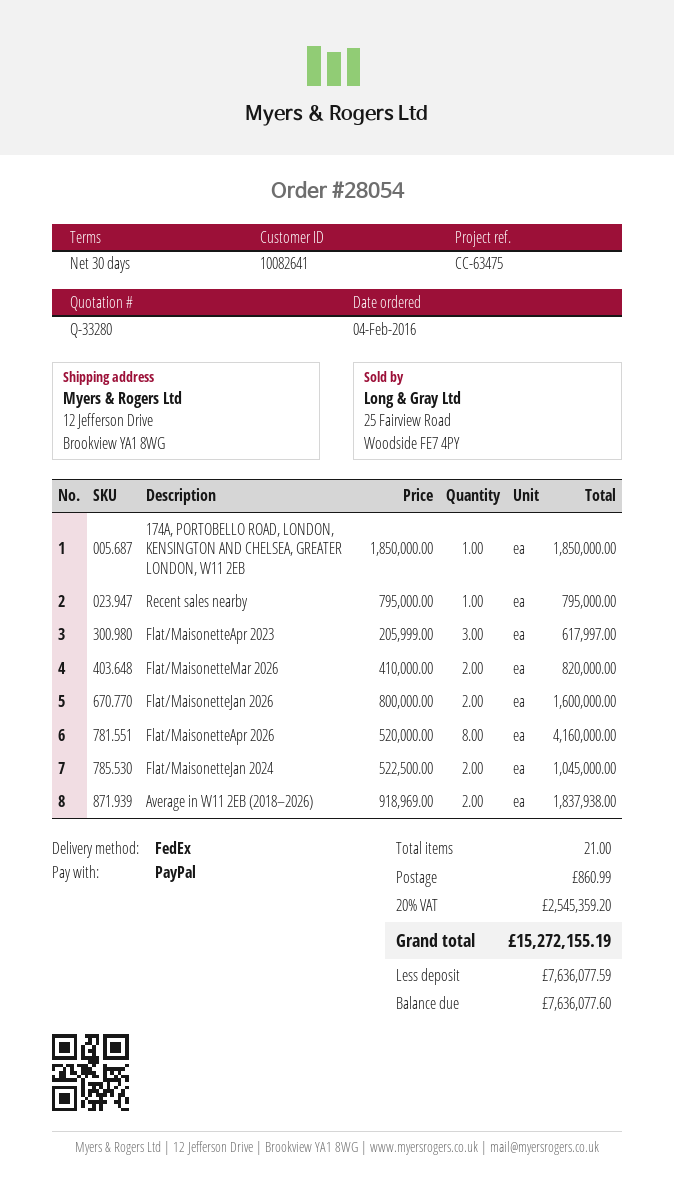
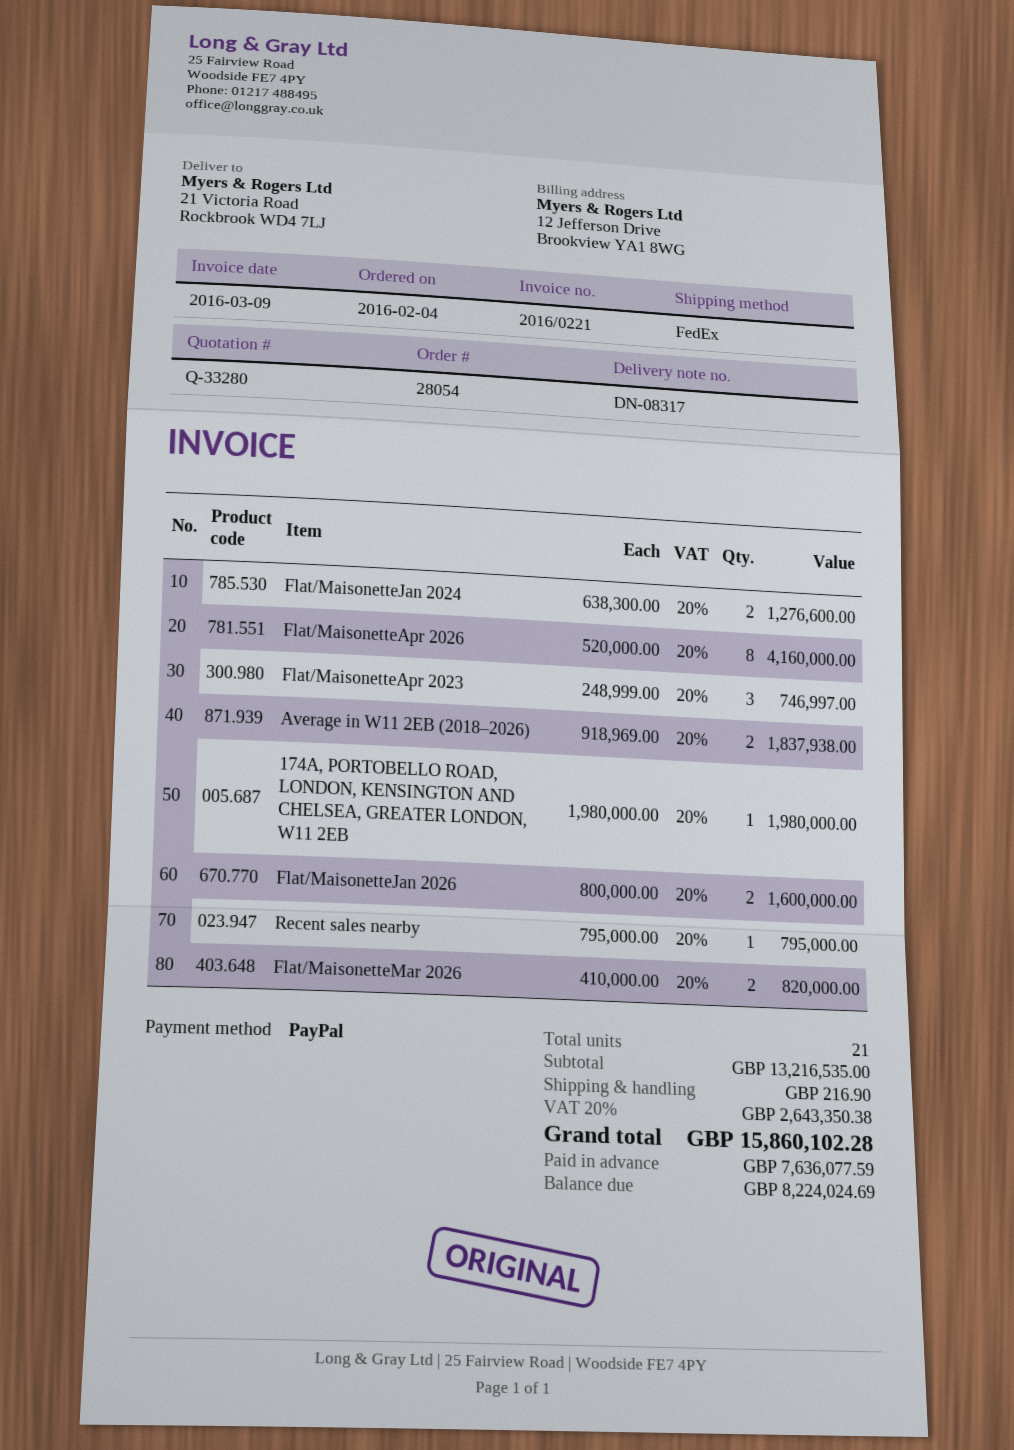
ship to: 12 Jefferson Drive, Brookview YA1 8WG -> 21 Victoria Road, Rockbrook WD4 7LJ
174A, PORTOBELLO ROAD, LONDON, KENSINGTON AND CHELSEA, GREATER LONDON, W11 2EB: 1 x 1850000.00 = 1850000.00 -> 1 x 1980000.00 = 1980000.00
Flat/MaisonetteApr 2023: 3 x 205999.00 = 617997.00 -> 3 x 248999.00 = 746997.00
Flat/MaisonetteJan 2024: 2 x 522500.00 = 1045000.00 -> 2 x 638300.00 = 1276600.00
shipping: 860.99 -> 216.90
tax: 20% = 2545359.20 -> 20% = 2643350.38
total: 15272155.19 -> 15860102.28
balance: 7636077.60 -> 8224024.69

